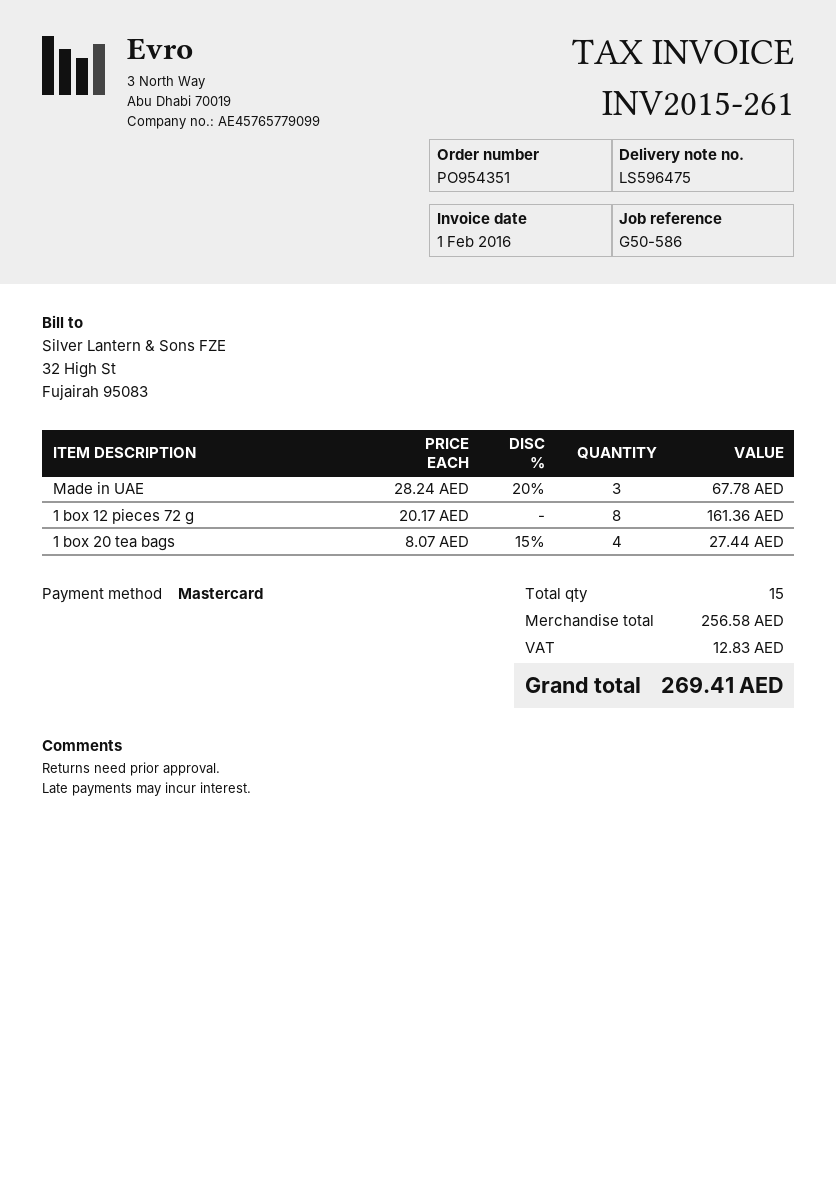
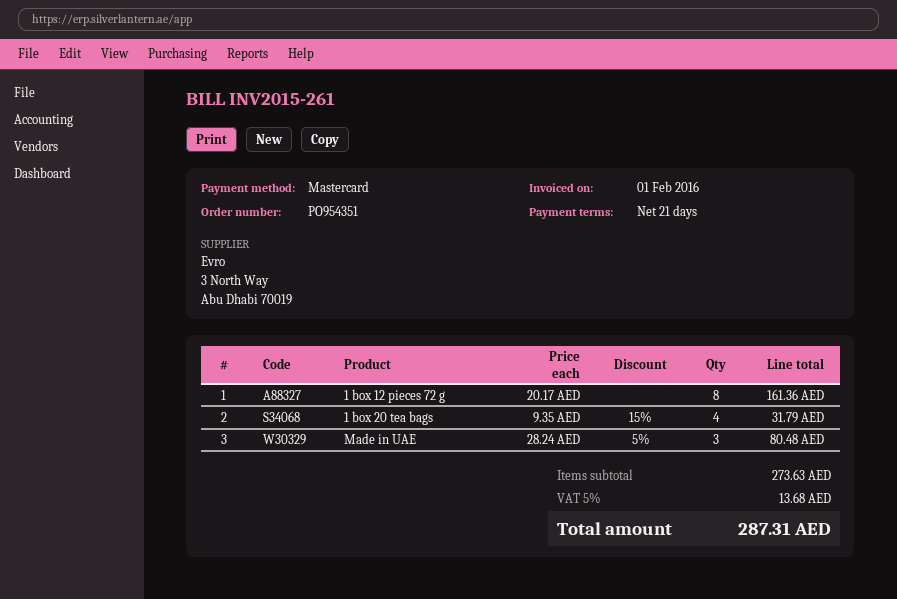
Made in UAE: 3 x 28.24 - 20% = 67.78 -> 3 x 28.24 - 5% = 80.48
1 box 20 tea bags: 4 x 8.07 - 15% = 27.44 -> 4 x 9.35 - 15% = 31.79
subtotal: 256.58 -> 273.63
tax: 12.83 -> 13.68
total: 269.41 -> 287.31

